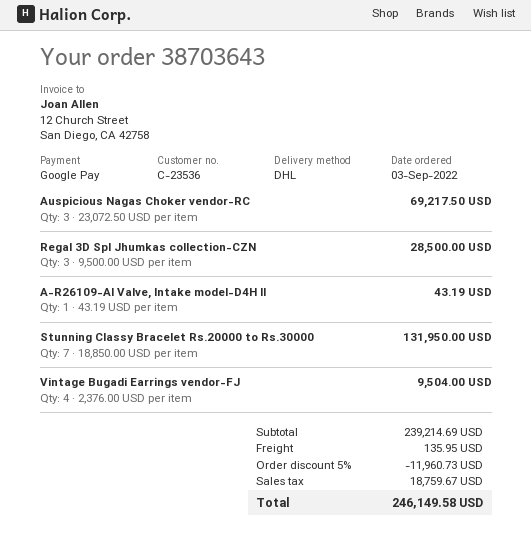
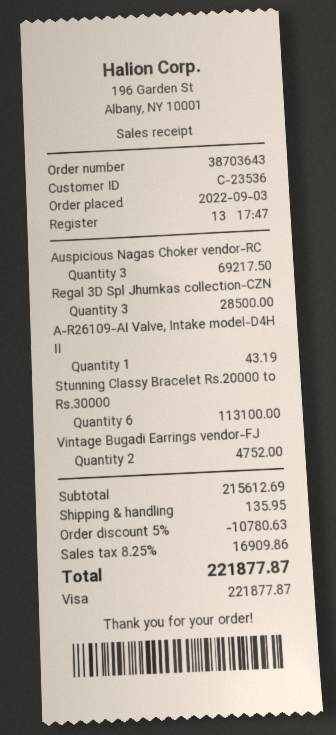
payment method: Google Pay -> Visa
Stunning Classy Bracelet Rs.20000 to Rs.30000: 7 for 131950.00 -> 6 for 113100.00
Vintage Bugadi Earrings vendor-FJ: 4 for 9504.00 -> 2 for 4752.00
subtotal: 239214.69 -> 215612.69
discount: 5% = 11960.73 -> 5% = 10780.63
tax: 18759.67 -> 16909.86
total: 246149.58 -> 221877.87

